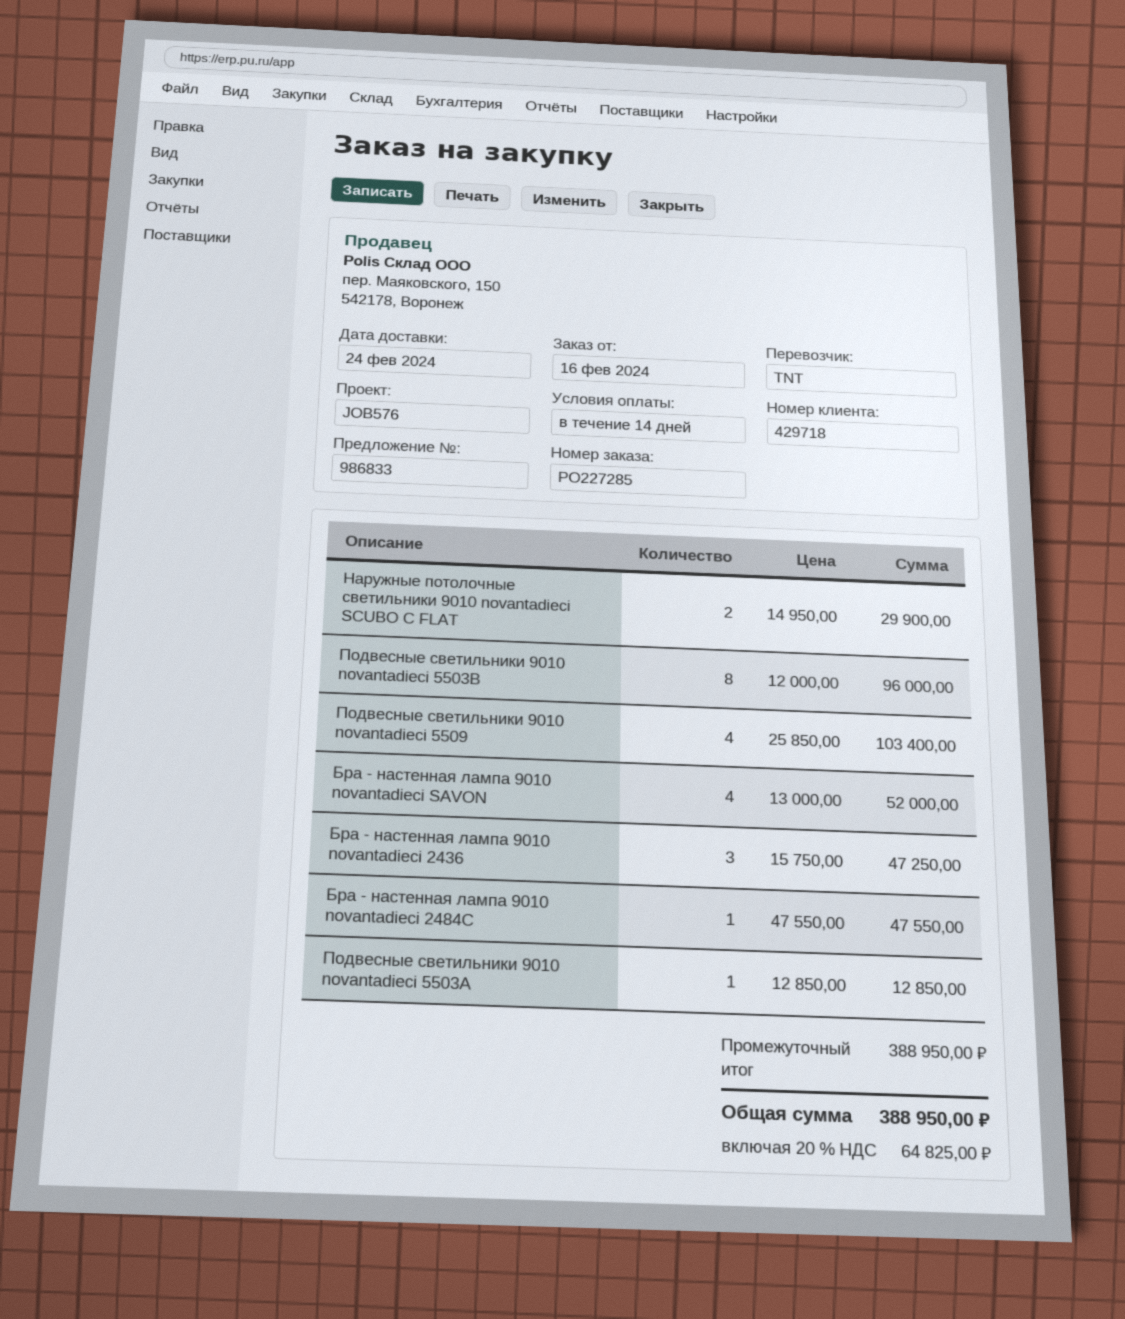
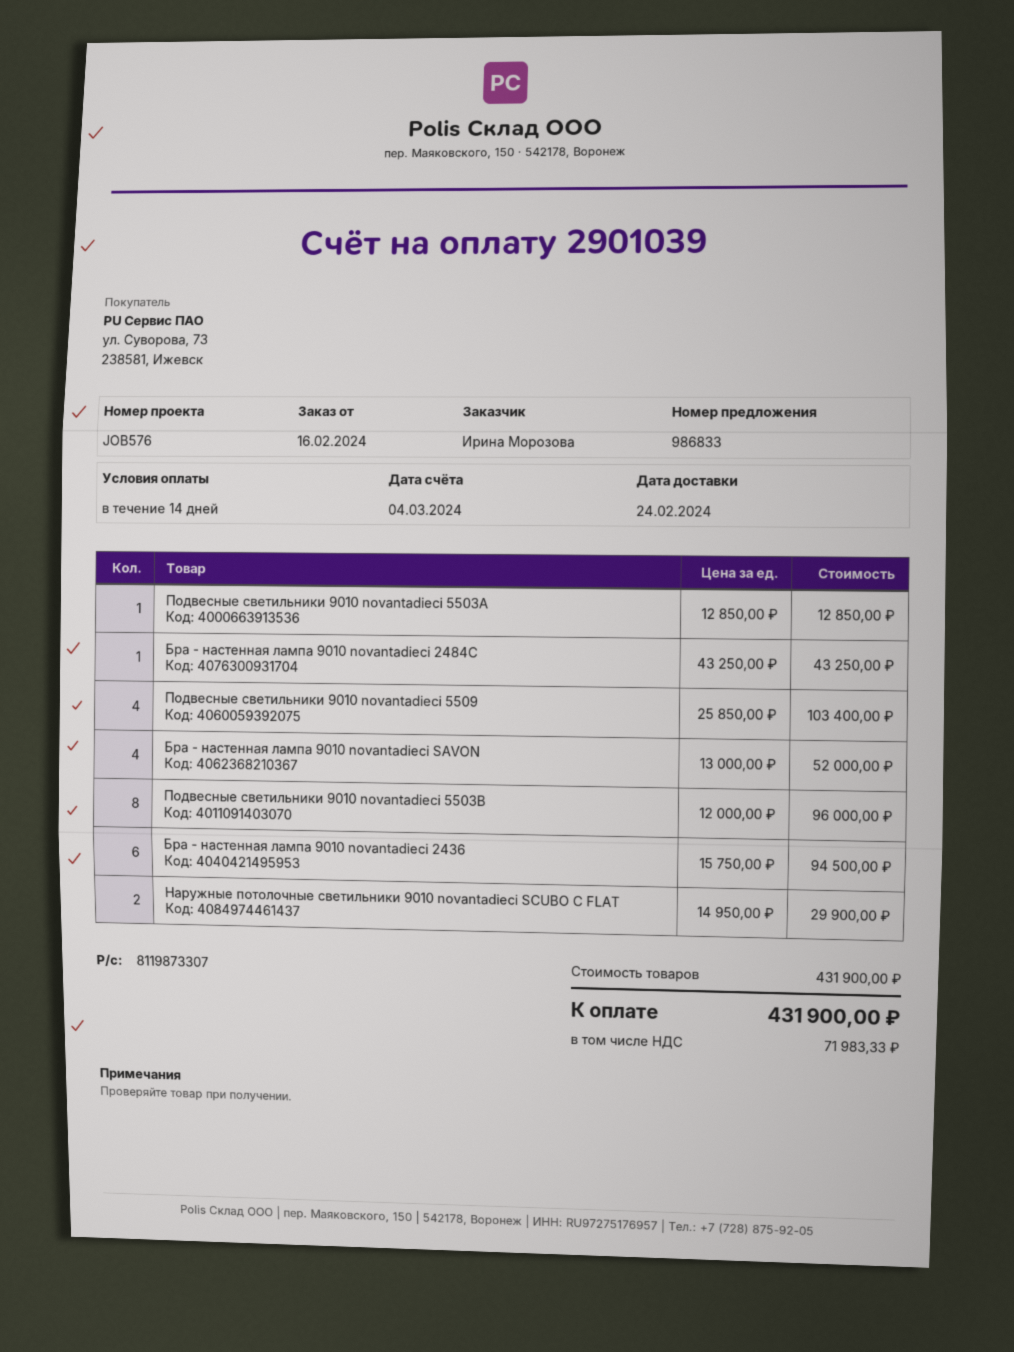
Бра - настенная лампа 9010 novantadieci 2436: 3 x 15750.00 = 47250.00 -> 6 x 15750.00 = 94500.00
Бра - настенная лампа 9010 novantadieci 2484C: 1 x 47550.00 = 47550.00 -> 1 x 43250.00 = 43250.00
subtotal: 388950.00 -> 431900.00
tax: 64825.00 -> 71983.33
total: 388950.00 -> 431900.00

